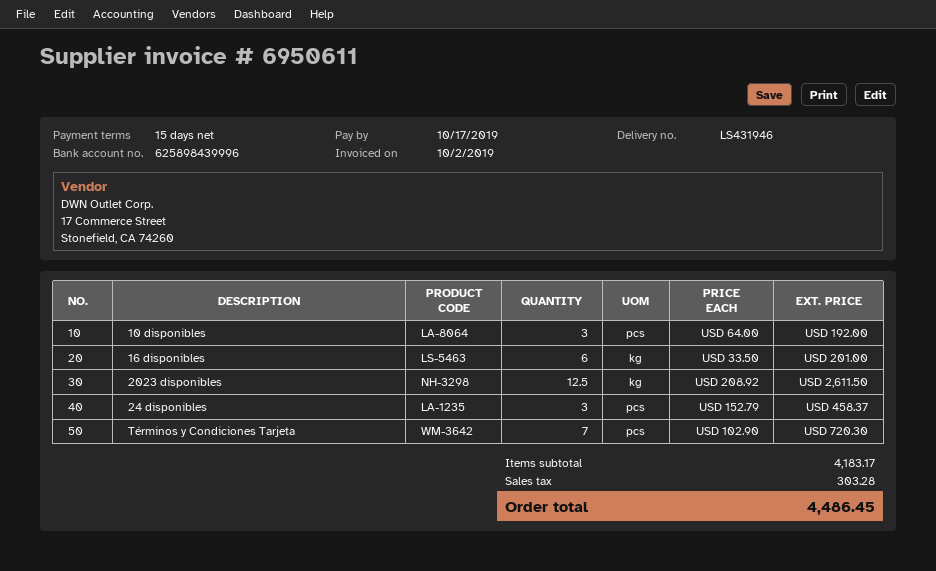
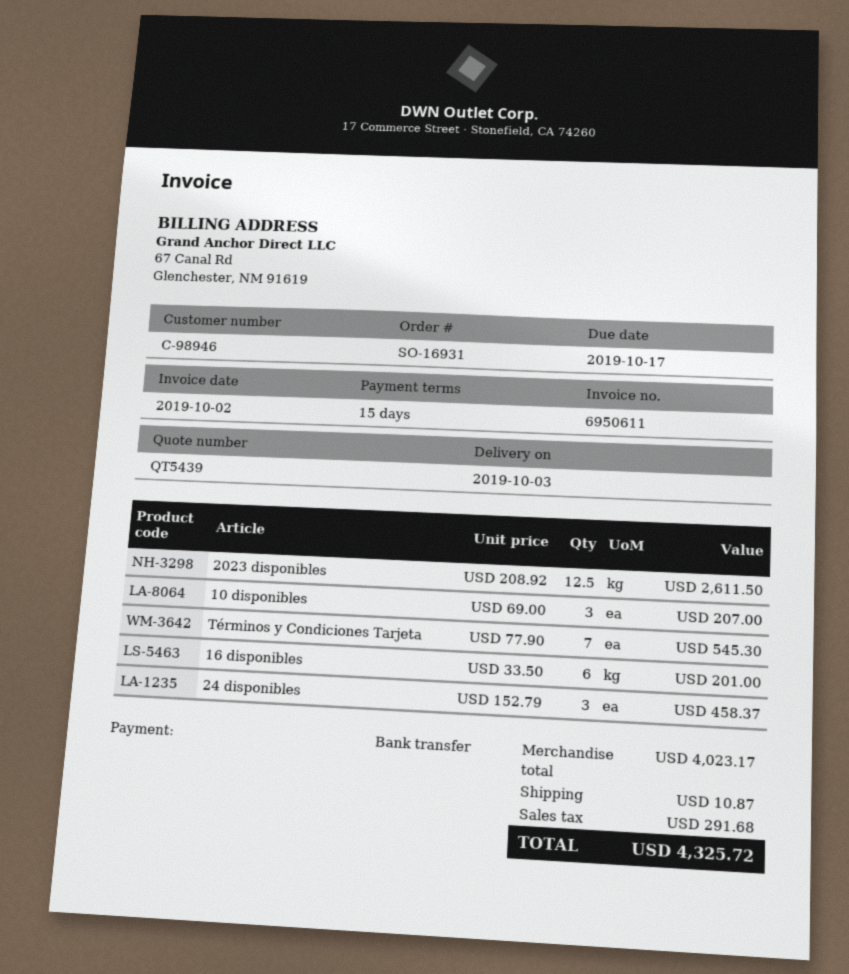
10 disponibles: 3 x 64.00 = 192.00 -> 3 x 69.00 = 207.00
Términos y Condiciones Tarjeta: 7 x 102.90 = 720.30 -> 7 x 77.90 = 545.30
subtotal: 4183.17 -> 4023.17
shipping: none -> 10.87
tax: 303.28 -> 291.68
total: 4486.45 -> 4325.72

